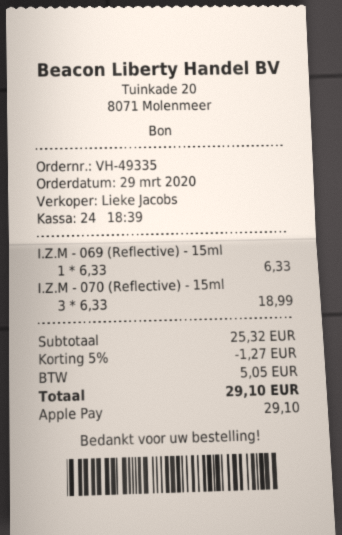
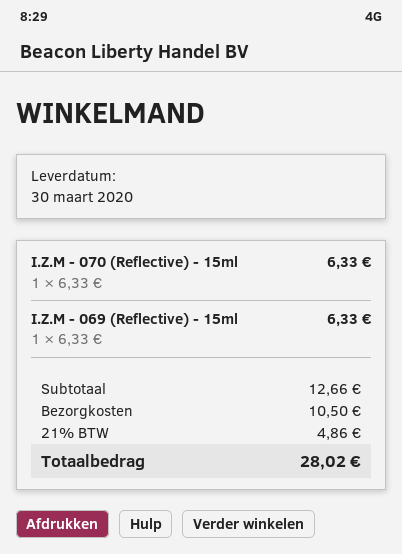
I.Z.M - 070 (Reflective) - 15ml: 3 x 6.33 = 18.99 -> 1 x 6.33 = 6.33
subtotal: 25.32 -> 12.66
discount: 5% = 1.27 -> none
shipping: none -> 10.50
tax: 5.05 -> 4.86
total: 29.10 -> 28.02

